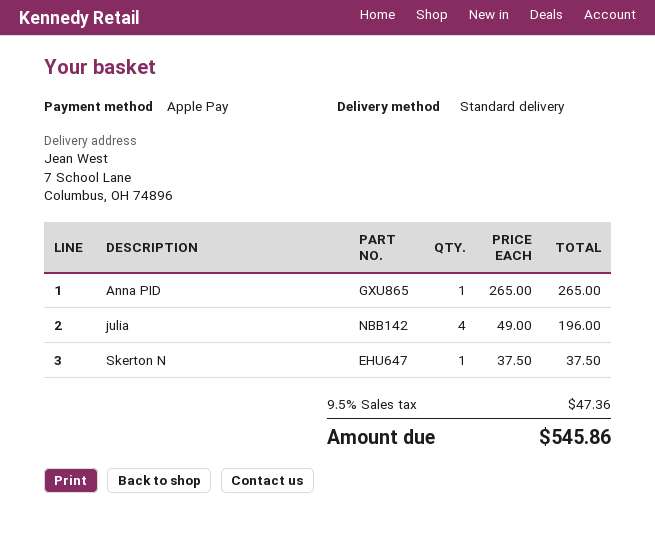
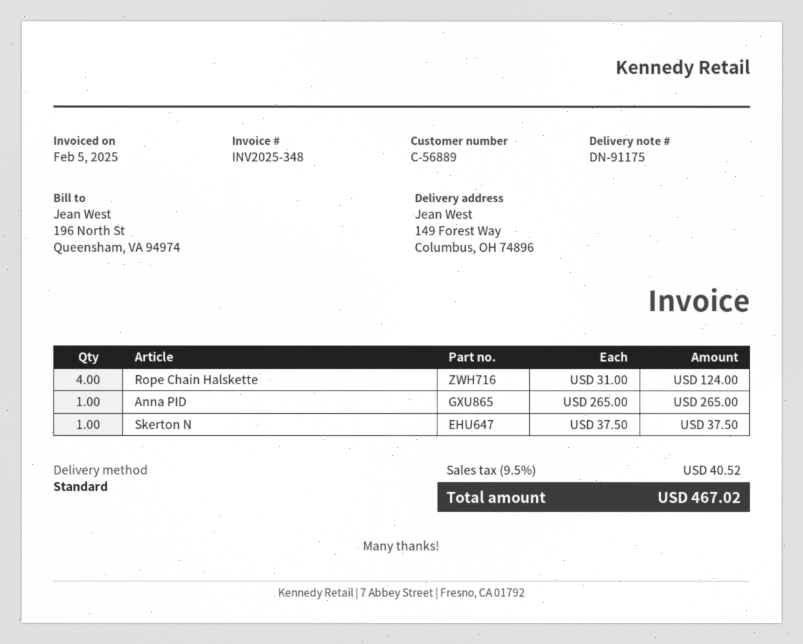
ship to: 7 School Lane, Columbus, OH 74896 -> 149 Forest Way, Columbus, OH 74896
julia: 4 x 49.00 = 196.00 -> none
Rope Chain Halskette: none -> 4 x 31.00 = 124.00
tax: 9.5% = 47.36 -> 9.5% = 40.52
total: 545.86 -> 467.02

